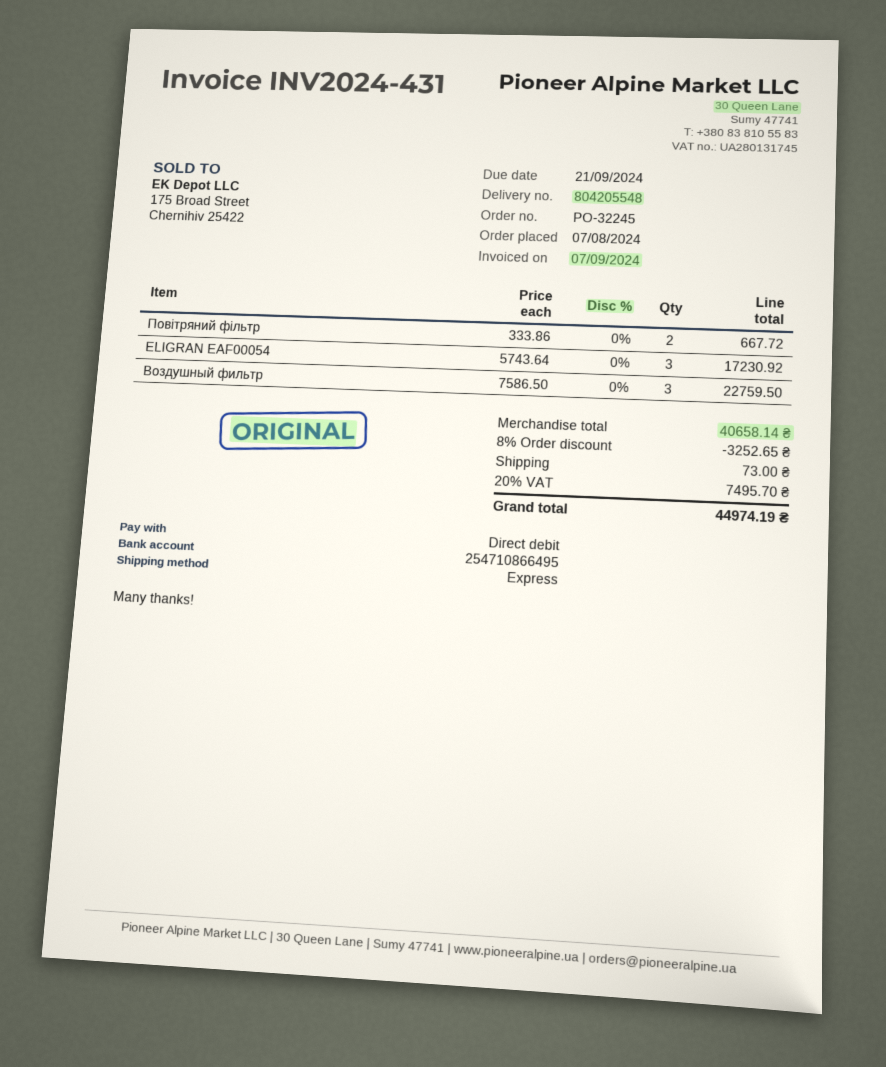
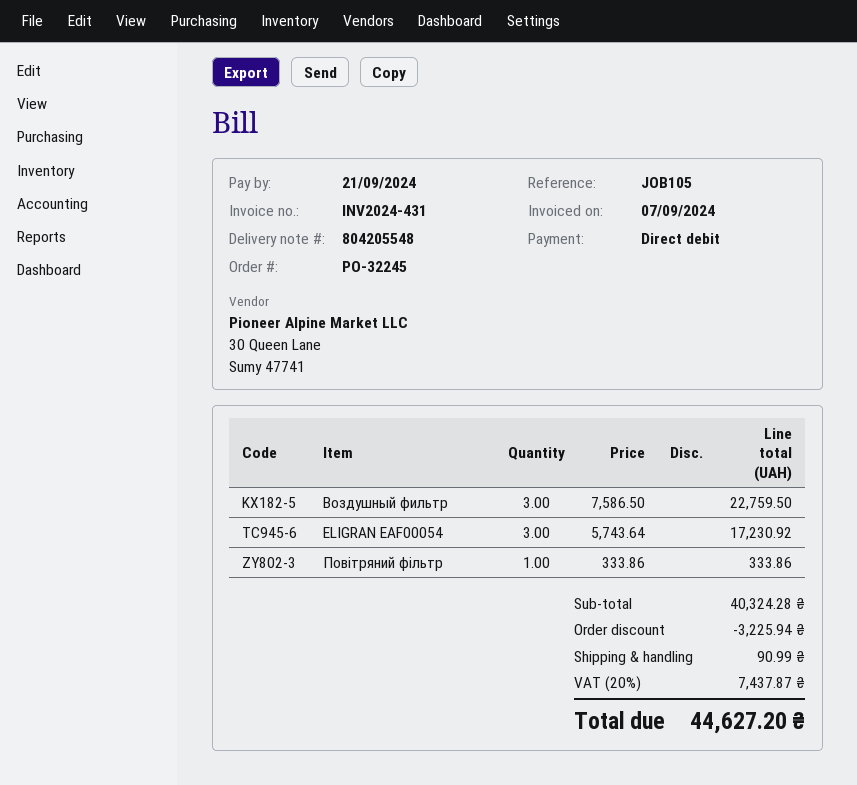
Повітряний фільтр: 2 x 333.86 = 667.72 -> 1 x 333.86 = 333.86
subtotal: 40658.14 -> 40324.28
discount: 3252.65 -> 3225.94
shipping: 73.00 -> 90.99
tax: 20% = 7495.70 -> 20% = 7437.87
total: 44974.19 -> 44627.20

